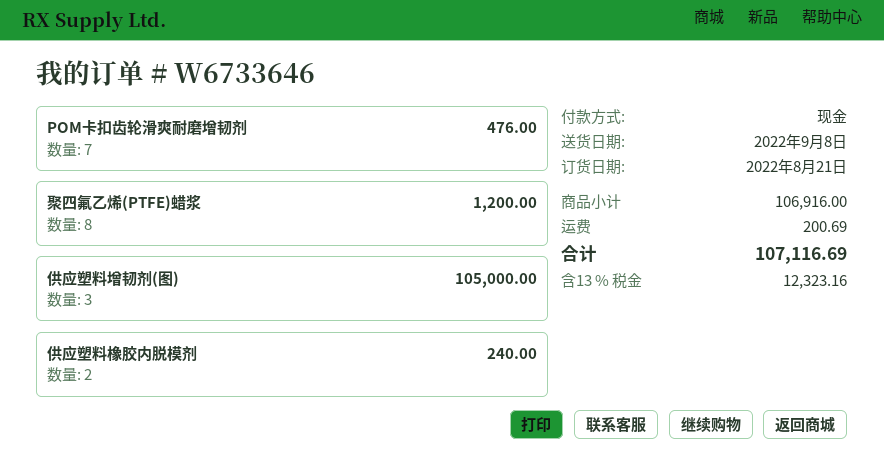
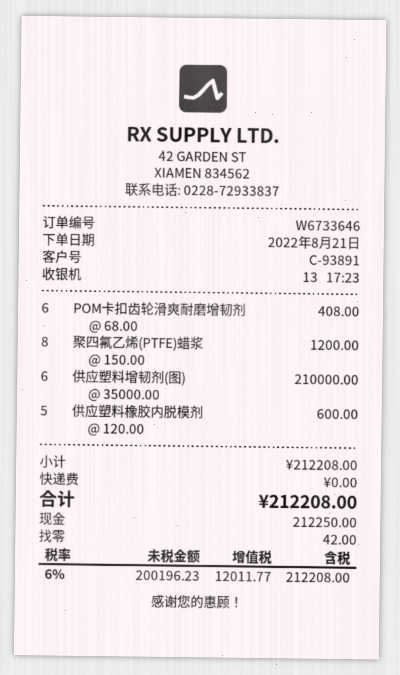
POM卡扣齿轮滑爽耐磨增韧剂: 7 for 476.00 -> 6 for 408.00
供应塑料增韧剂(图): 3 for 105000.00 -> 6 for 210000.00
供应塑料橡胶内脱模剂: 2 for 240.00 -> 5 for 600.00
subtotal: 106916.00 -> 212208.00
shipping: 200.69 -> 0.00
tax: 13% = 12323.16 -> 6% = 12011.77
total: 107116.69 -> 212208.00

